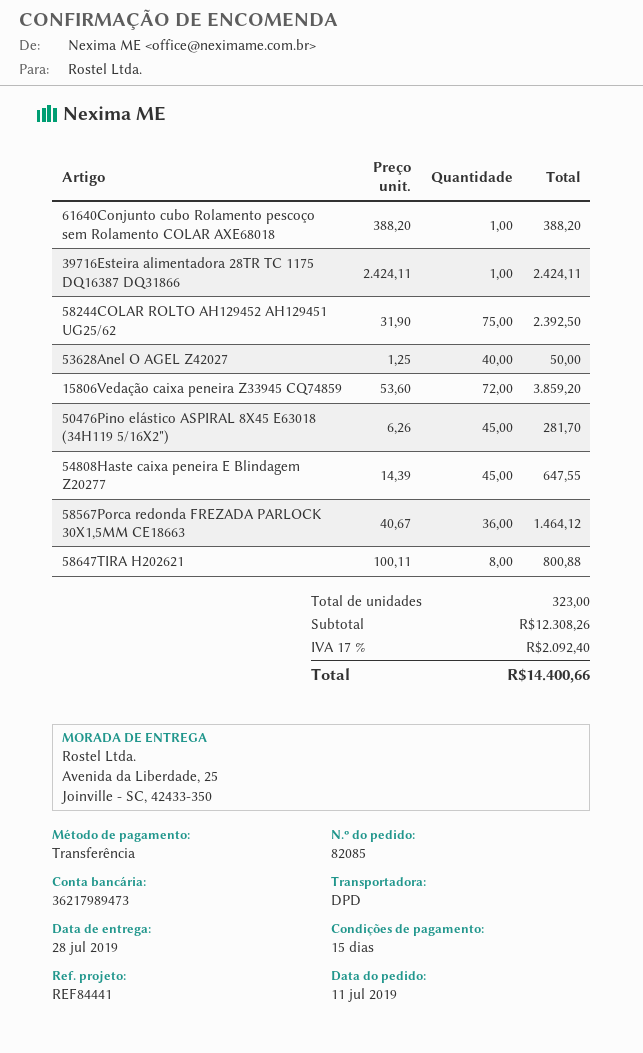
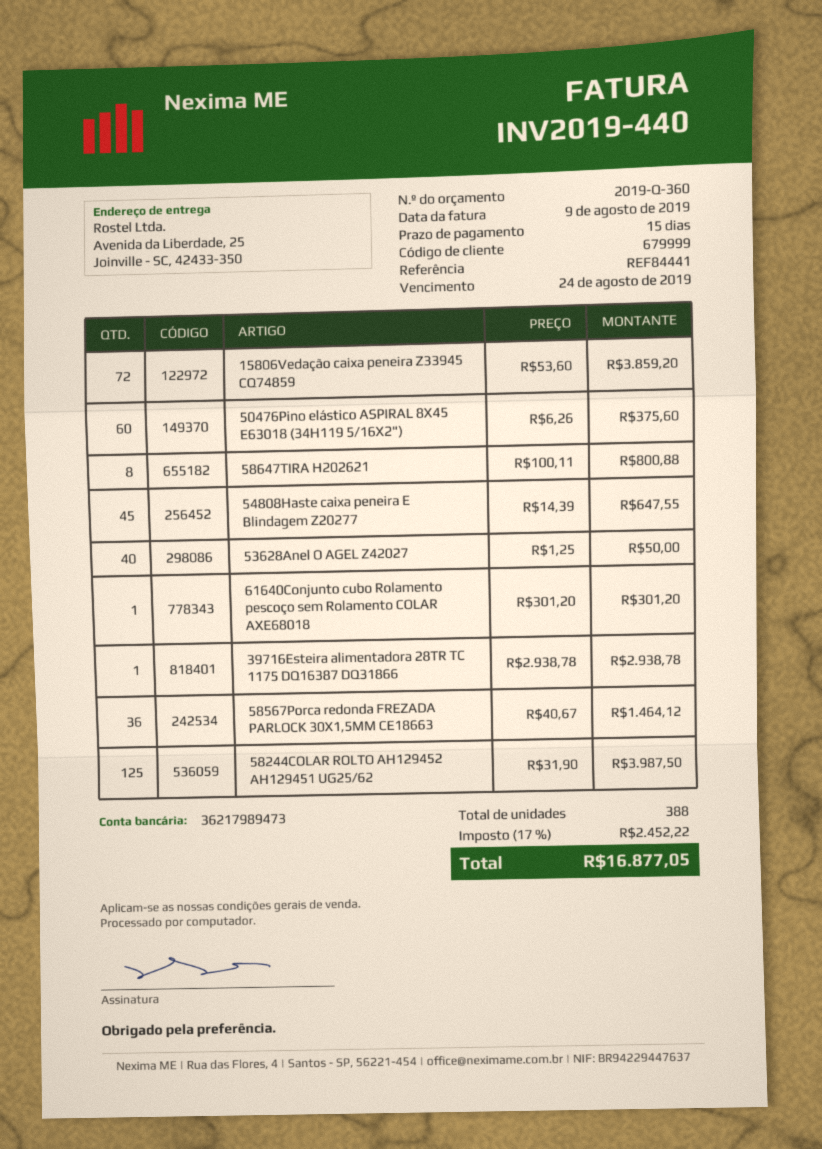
61640Conjunto cubo Rolamento pescoço sem Rolamento COLAR AXE68018: 1 x 388.20 = 388.20 -> 1 x 301.20 = 301.20
39716Esteira alimentadora 28TR TC 1175 DQ16387 DQ31866: 1 x 2424.11 = 2424.11 -> 1 x 2938.78 = 2938.78
58244COLAR ROLTO AH129452 AH129451 UG25/62: 75 x 31.90 = 2392.50 -> 125 x 31.90 = 3987.50
50476Pino elástico ASPIRAL 8X45 E63018 (34H119 5/16X2"): 45 x 6.26 = 281.70 -> 60 x 6.26 = 375.60
total quantity: 323 -> 388
tax: 17% = 2092.40 -> 17% = 2452.22
total: 14400.66 -> 16877.05

